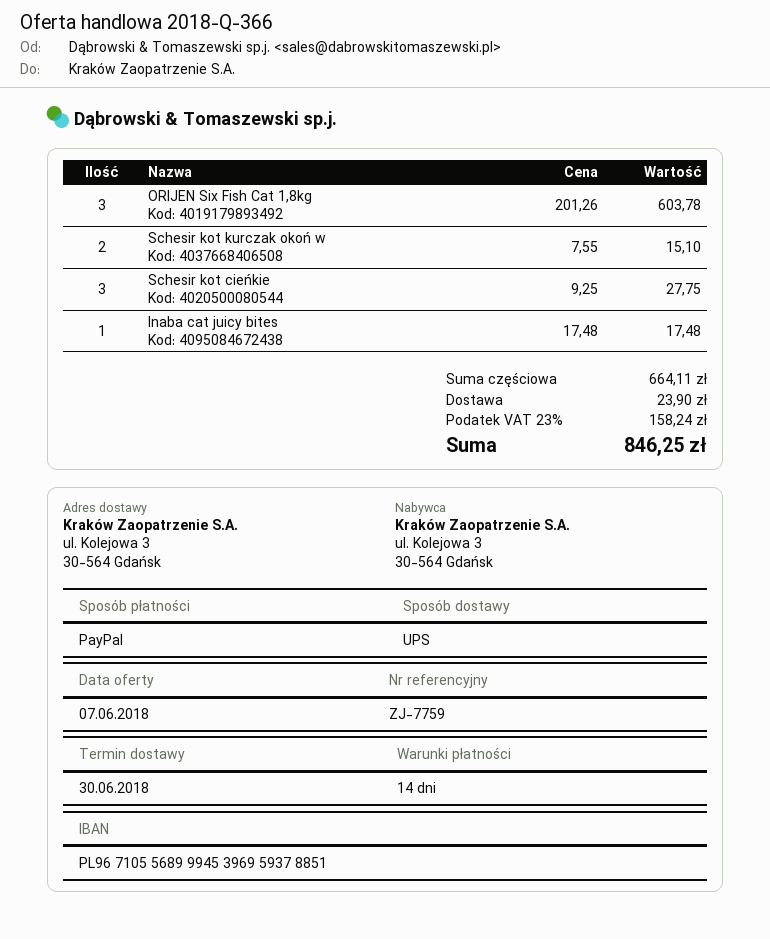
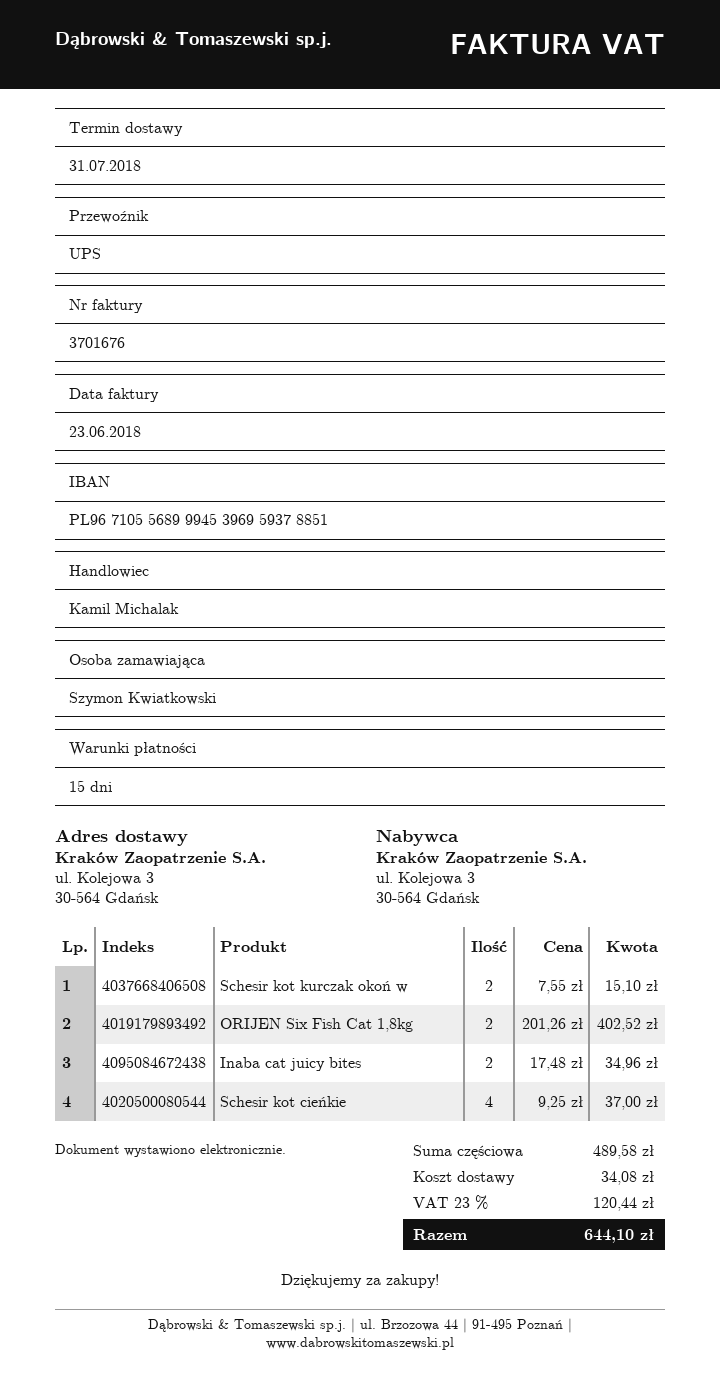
delivery date: 2018-06-30 -> 2018-07-31
payment terms: 14 days -> 15 days
ORIJEN Six Fish Cat 1,8kg: 3 x 201.26 = 603.78 -> 2 x 201.26 = 402.52
Schesir kot cieńkie: 3 x 9.25 = 27.75 -> 4 x 9.25 = 37.00
Inaba cat juicy bites: 1 x 17.48 = 17.48 -> 2 x 17.48 = 34.96
subtotal: 664.11 -> 489.58
shipping: 23.90 -> 34.08
tax: 23% = 158.24 -> 23% = 120.44
total: 846.25 -> 644.10

